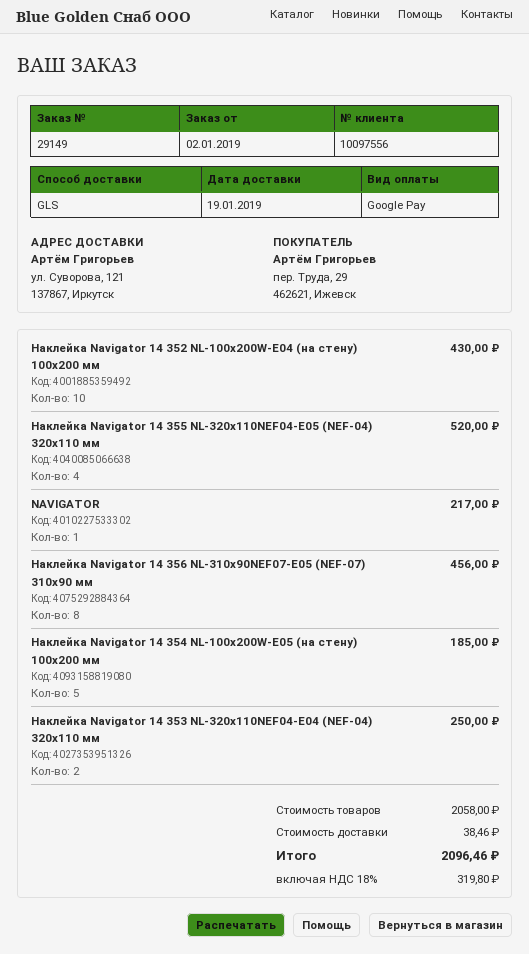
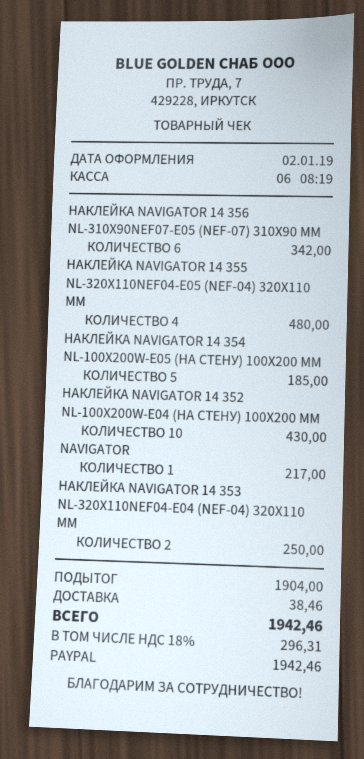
payment method: Google Pay -> PayPal
Наклейка Navigator 14 355 NL-320х110NEF04-E05 (NEF-04) 320х110 мм: 4 for 520.00 -> 4 for 480.00
Наклейка Navigator 14 356 NL-310х90NEF07-E05 (NEF-07) 310х90 мм: 8 for 456.00 -> 6 for 342.00
subtotal: 2058.00 -> 1904.00
tax: 18% = 319.80 -> 18% = 296.31
total: 2096.46 -> 1942.46

